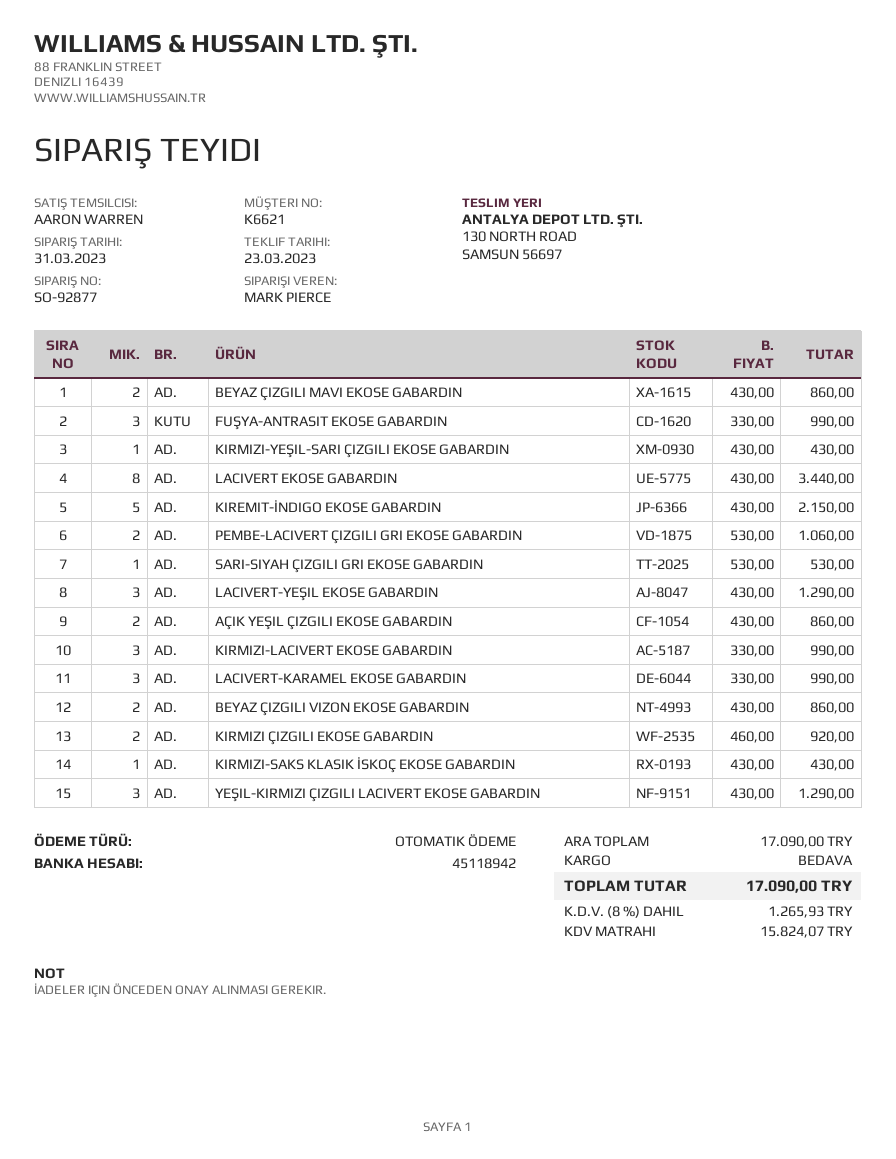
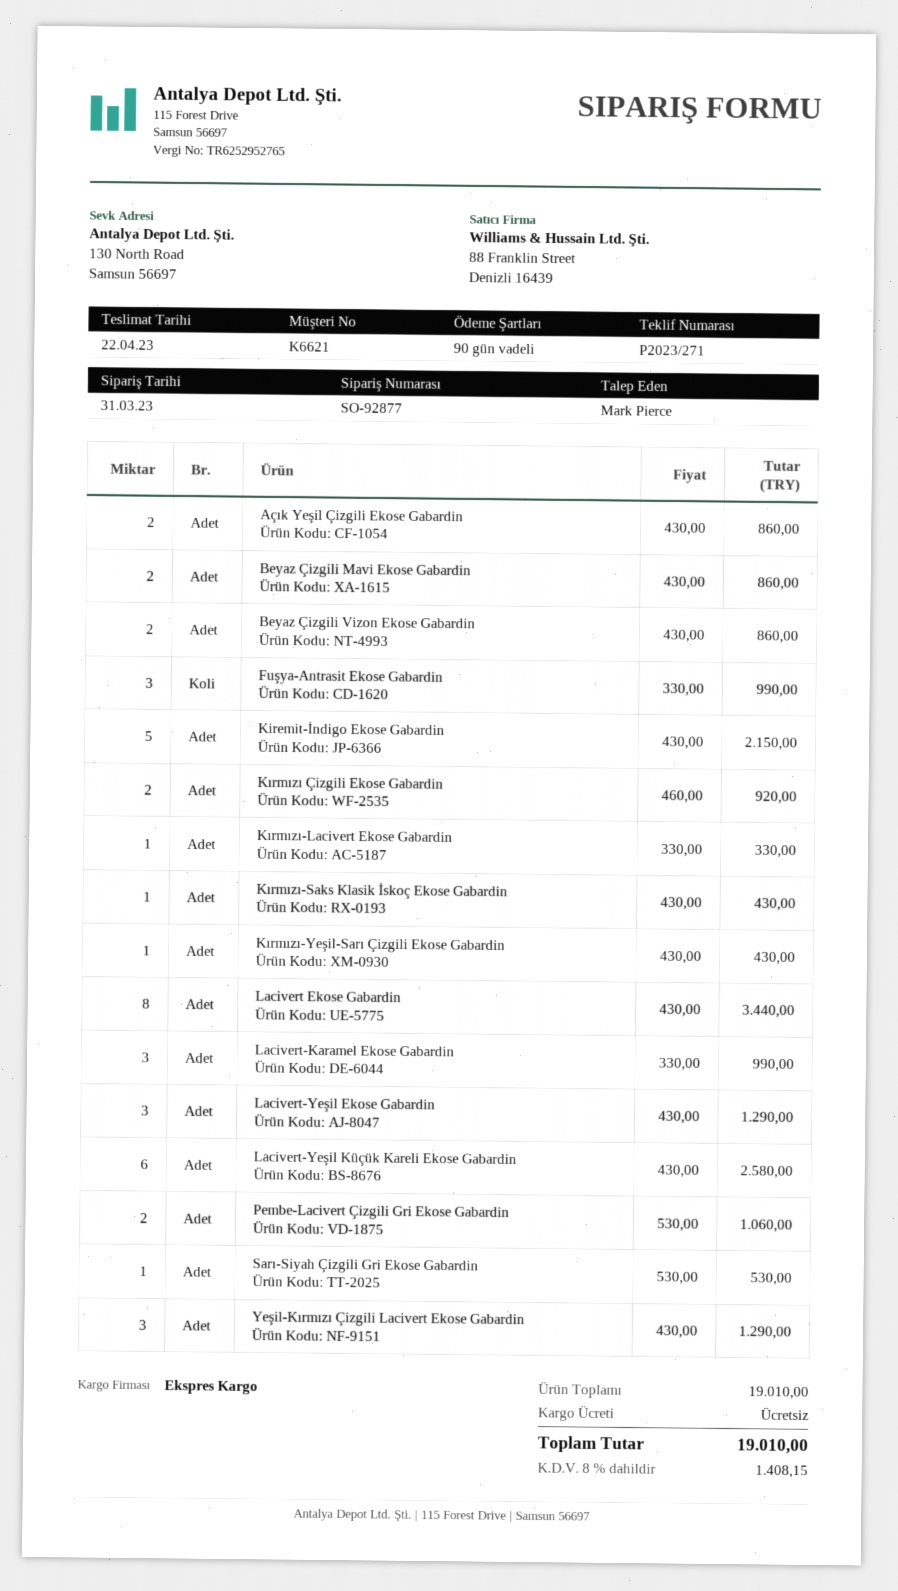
KIRMIZI-LACIVERT EKOSE GABARDIN: 3 x 330.00 = 990.00 -> 1 x 330.00 = 330.00
Lacivert-Yeşil Küçük Kareli Ekose Gabardin: none -> 6 x 430.00 = 2580.00
subtotal: 17090.00 -> 19010.00
tax: 8% = 1265.93 -> 8% = 1408.15
total: 17090.00 -> 19010.00

